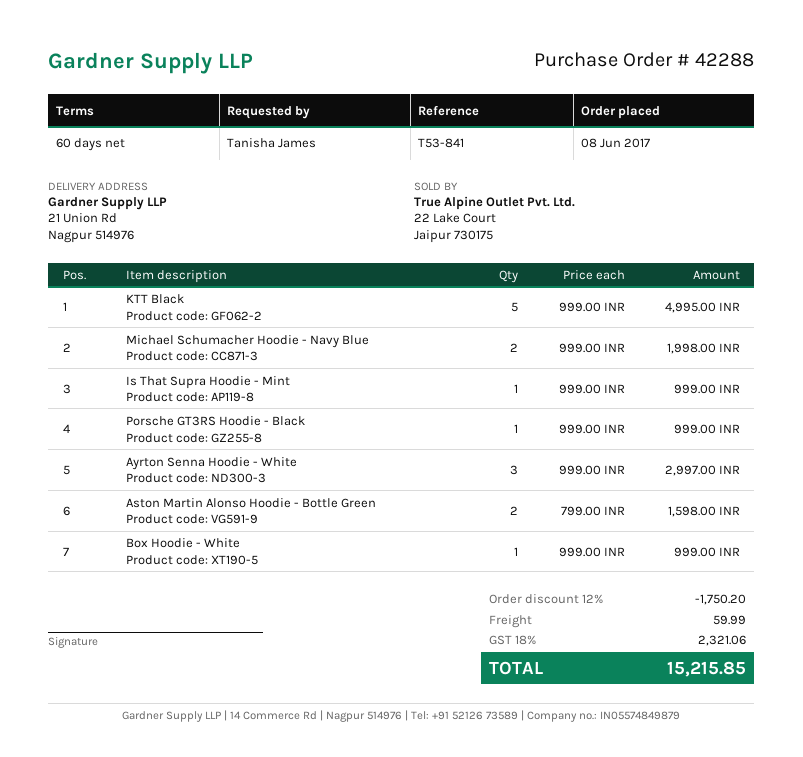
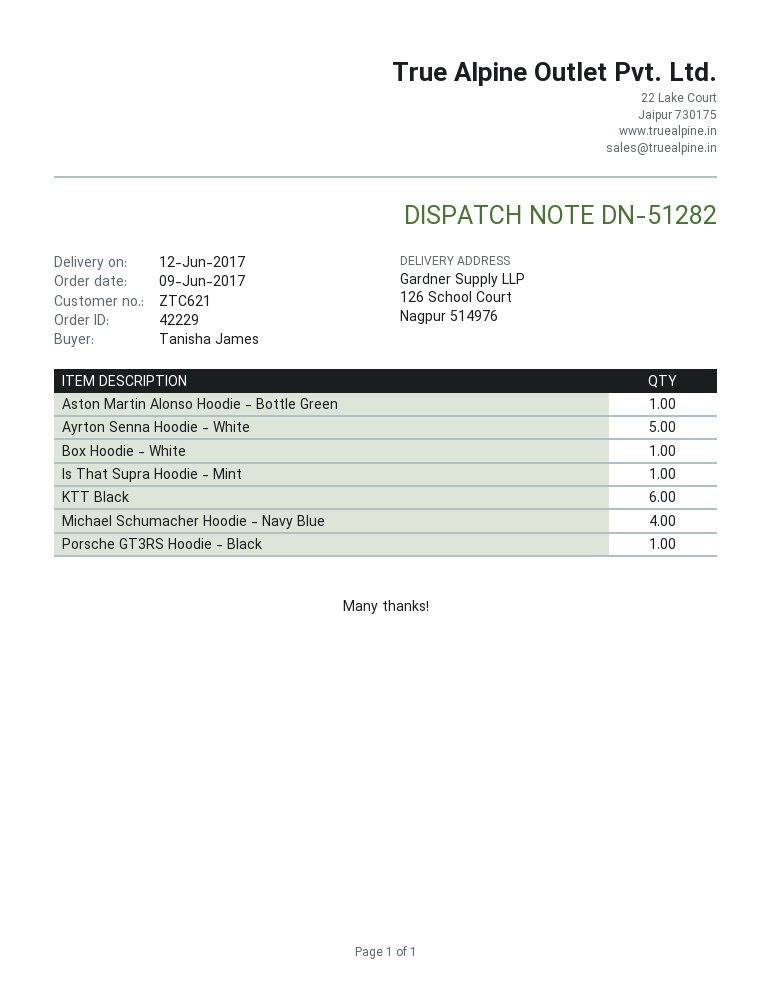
order number: 42288 -> 42229
order date: 2017-06-08 -> 2017-06-09
ship to: 21 Union Rd, Nagpur 514976 -> 126 School Court, Nagpur 514976
KTT Black: 5 -> 6
Michael Schumacher Hoodie - Navy Blue: 2 -> 4
Ayrton Senna Hoodie - White: 3 -> 5
Aston Martin Alonso Hoodie - Bottle Green: 2 -> 1

